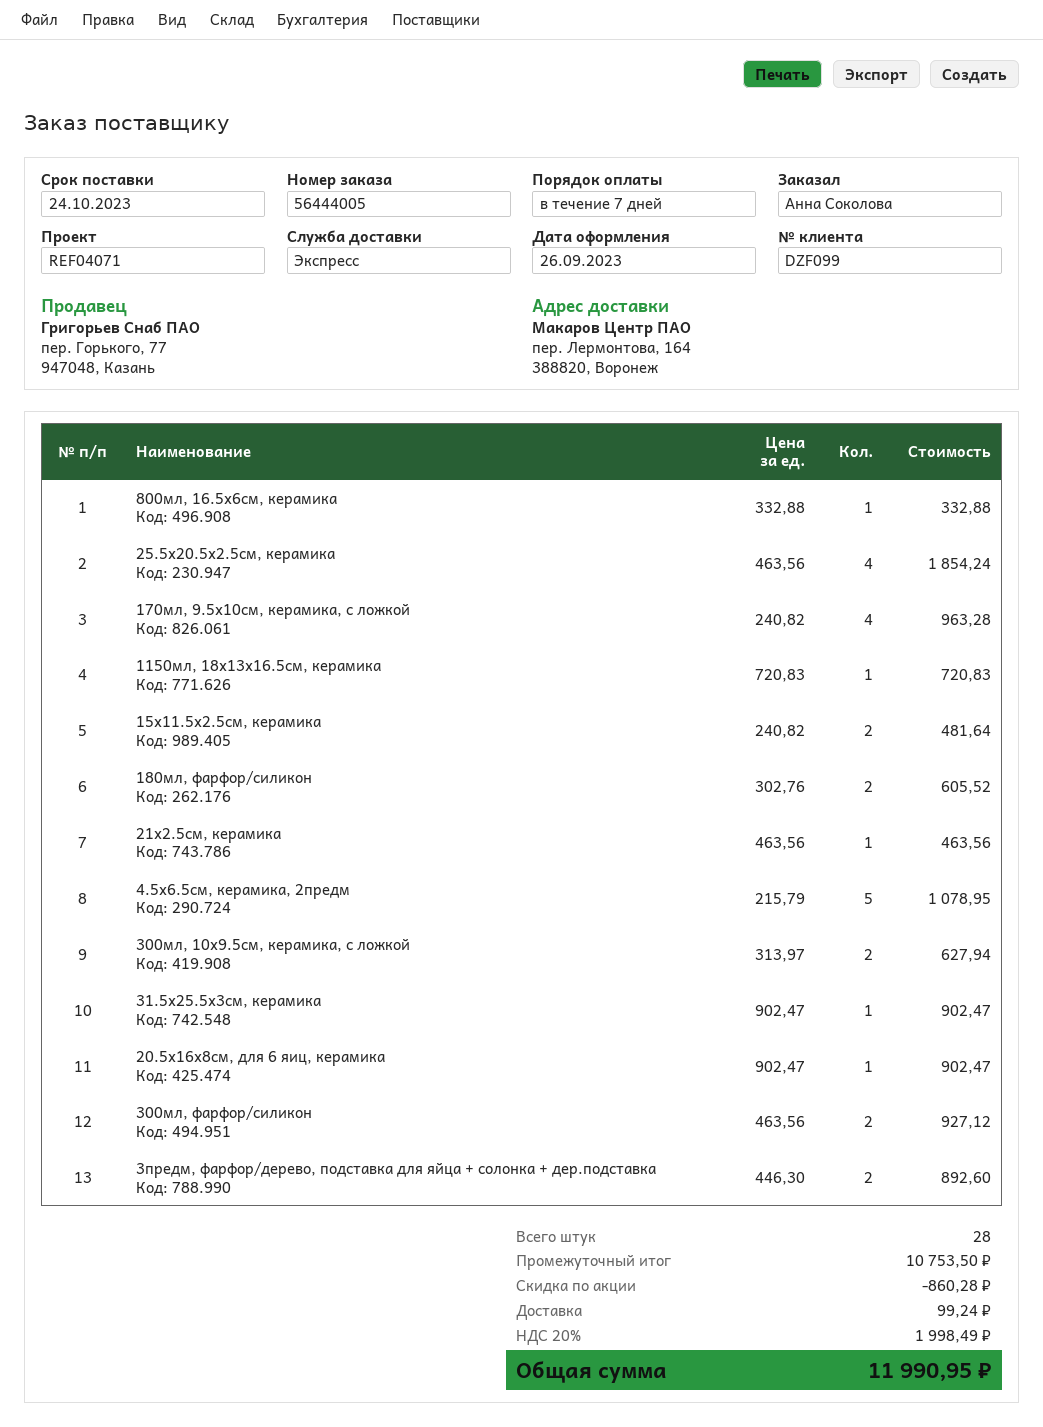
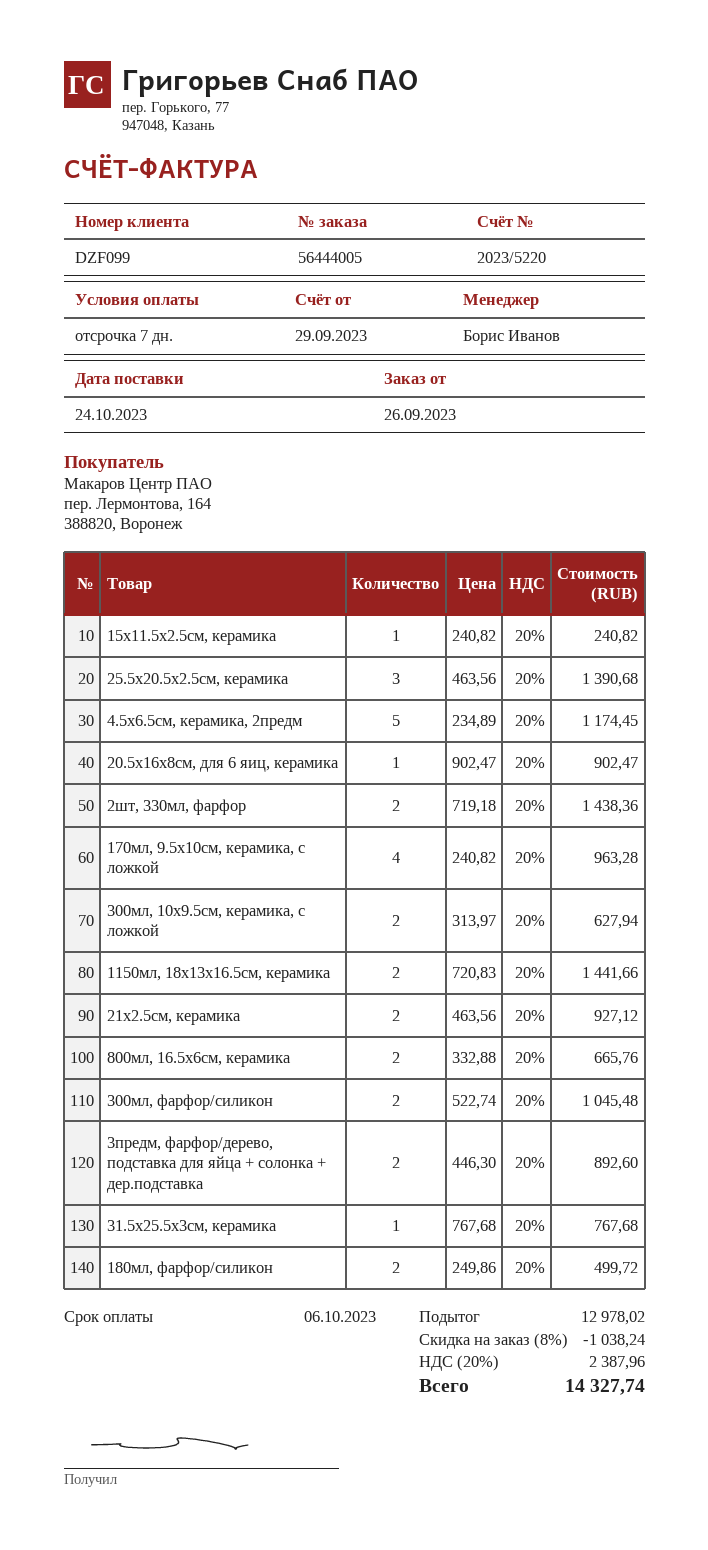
800мл, 16.5х6см, керамика: 1 x 332.88 = 332.88 -> 2 x 332.88 = 665.76
25.5х20.5х2.5см, керамика: 4 x 463.56 = 1854.24 -> 3 x 463.56 = 1390.68
1150мл, 18х13х16.5см, керамика: 1 x 720.83 = 720.83 -> 2 x 720.83 = 1441.66
15х11.5х2.5см, керамика: 2 x 240.82 = 481.64 -> 1 x 240.82 = 240.82
180мл, фарфор/силикон: 2 x 302.76 = 605.52 -> 2 x 249.86 = 499.72
21х2.5см, керамика: 1 x 463.56 = 463.56 -> 2 x 463.56 = 927.12
4.5х6.5см, керамика, 2предм: 5 x 215.79 = 1078.95 -> 5 x 234.89 = 1174.45
31.5х25.5х3см, керамика: 1 x 902.47 = 902.47 -> 1 x 767.68 = 767.68
300мл, фарфор/силикон: 2 x 463.56 = 927.12 -> 2 x 522.74 = 1045.48
2шт, 330мл, фарфор: none -> 2 x 719.18 = 1438.36
subtotal: 10753.50 -> 12978.02
discount: 860.28 -> 1038.24
shipping: 99.24 -> none
tax: 20% = 1998.49 -> 20% = 2387.96
total: 11990.95 -> 14327.74

